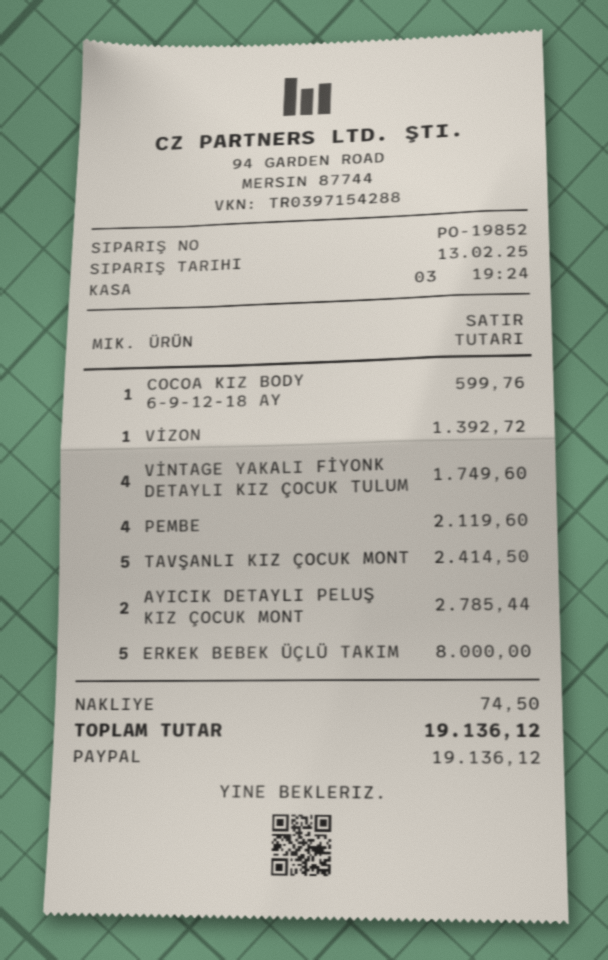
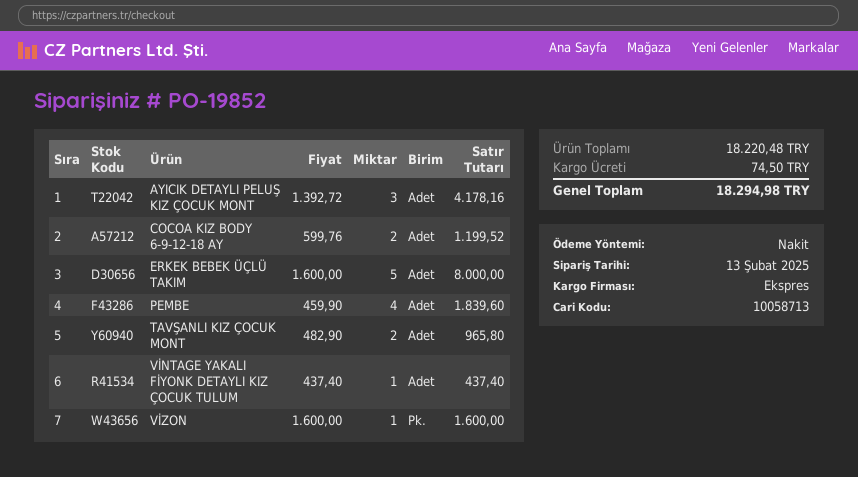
payment method: PayPal -> cash
COCOA KIZ BODY 6-9-12-18 AY: 1 for 599.76 -> 2 for 1199.52
VİZON: 1 for 1392.72 -> 1 for 1600.00
VİNTAGE YAKALI FİYONK DETAYLI KIZ ÇOCUK TULUM: 4 for 1749.60 -> 1 for 437.40
PEMBE: 4 for 2119.60 -> 4 for 1839.60
TAVŞANLI KIZ ÇOCUK MONT: 5 for 2414.50 -> 2 for 965.80
AYICIK DETAYLI PELUŞ KIZ ÇOCUK MONT: 2 for 2785.44 -> 3 for 4178.16
total: 19136.12 -> 18294.98

